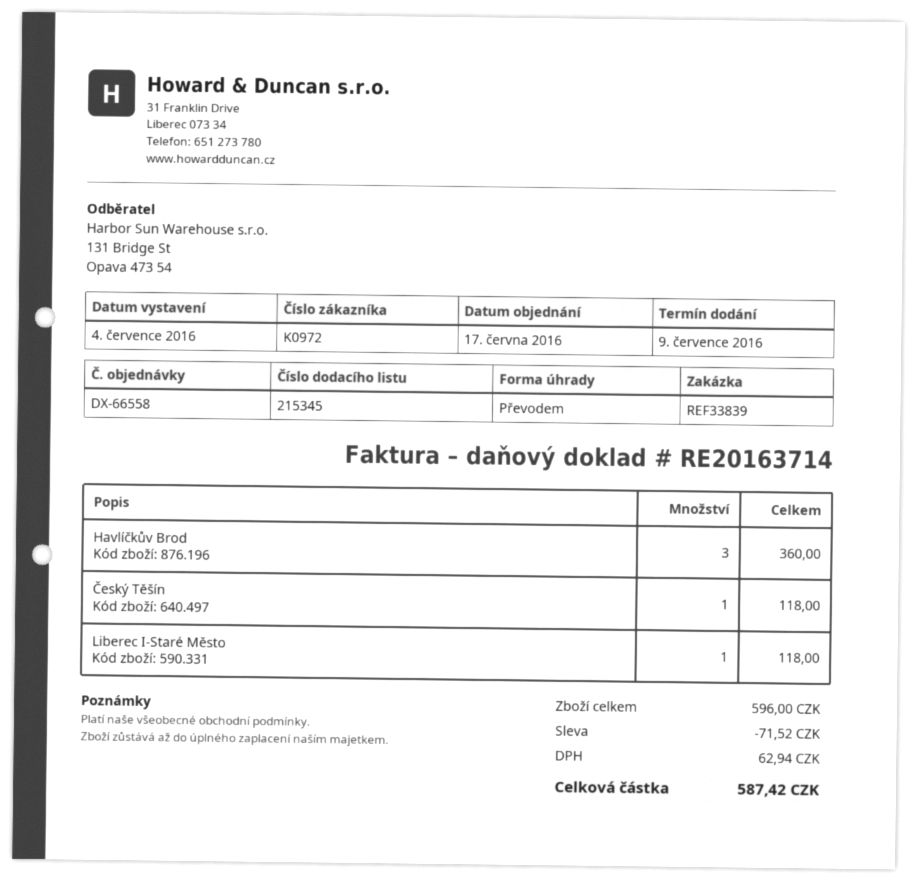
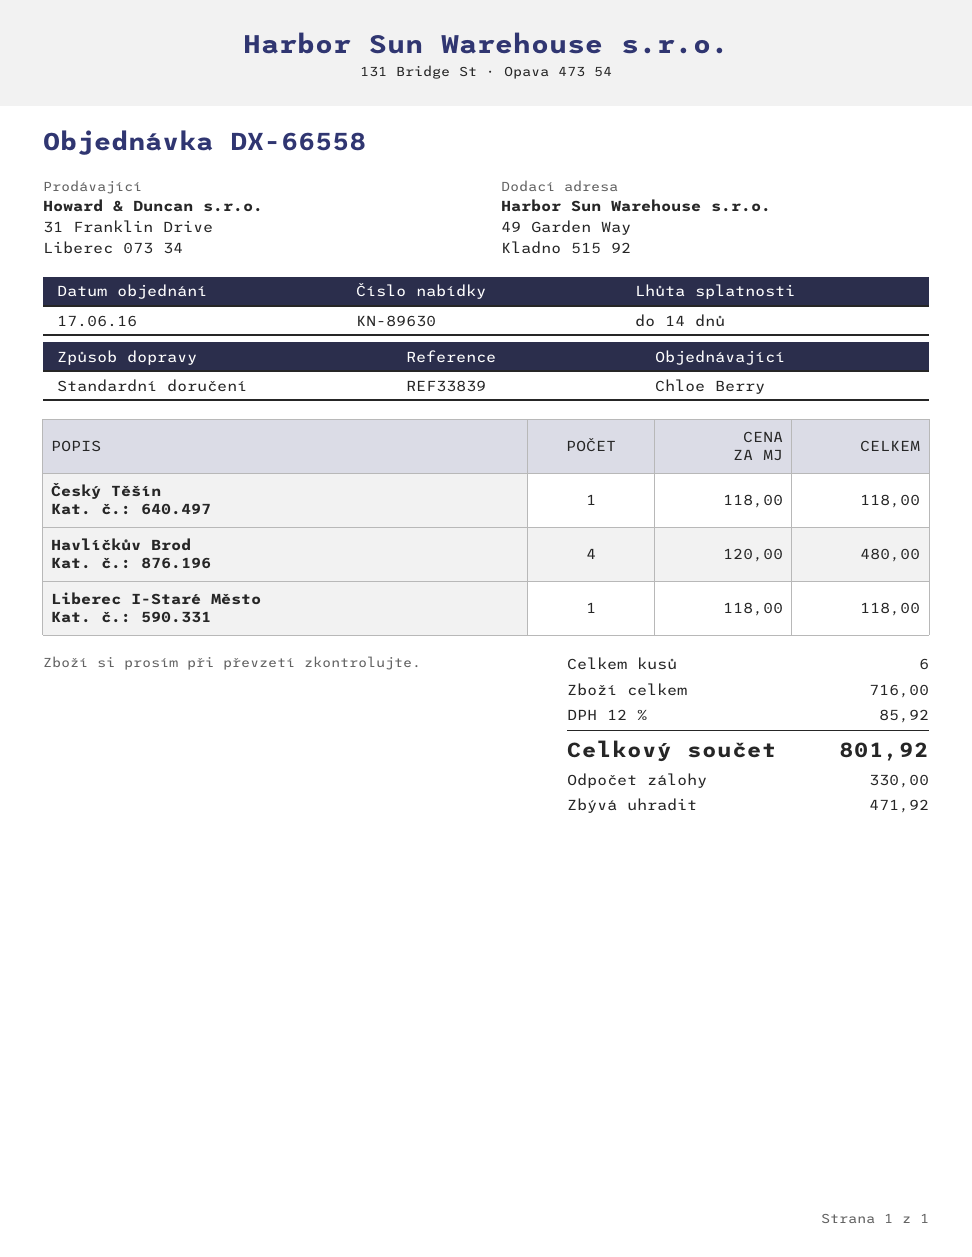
Havlíčkův Brod: 3 for 360.00 -> 4 for 480.00
subtotal: 596.00 -> 716.00
discount: 71.52 -> none
tax: 62.94 -> 85.92
total: 587.42 -> 801.92

